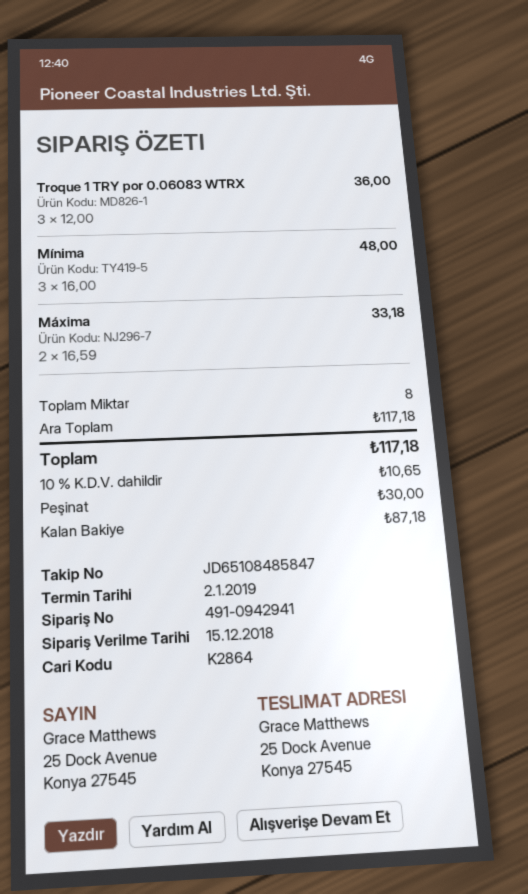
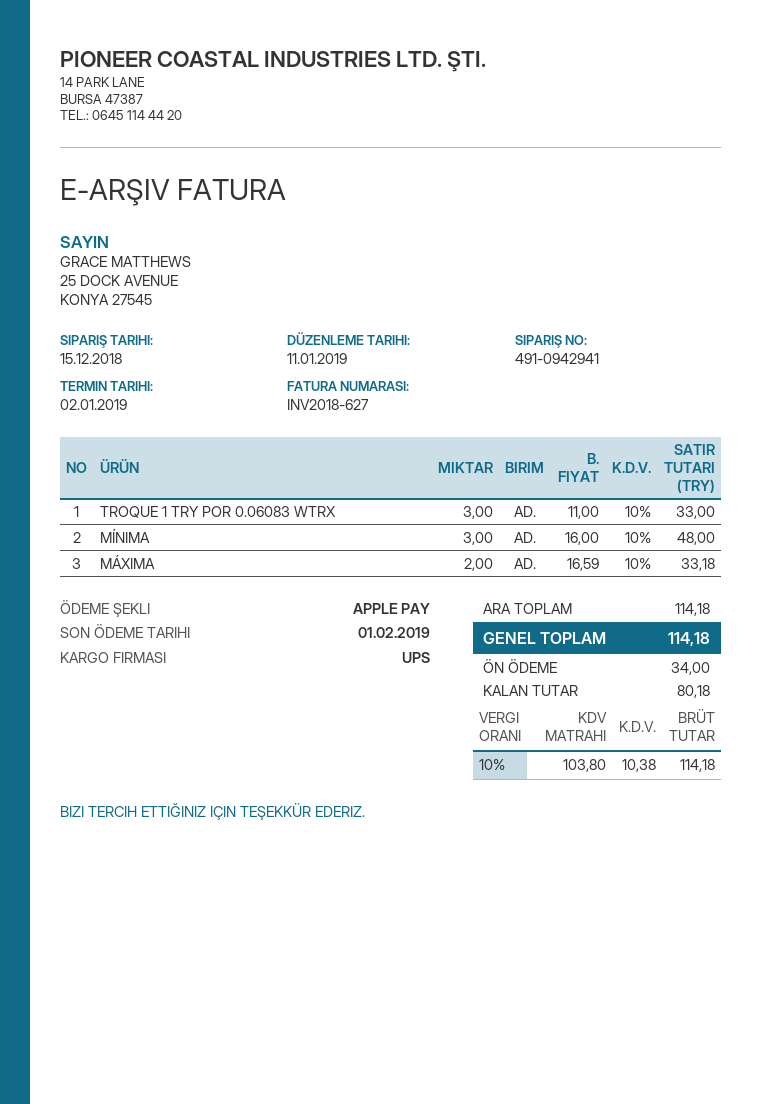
Troque 1 TRY por 0.06083 WTRX: 3 x 12.00 = 36.00 -> 3 x 11.00 = 33.00
subtotal: 117.18 -> 114.18
tax: 10% = 10.65 -> 10% = 10.38
total: 117.18 -> 114.18
deposit: 30.00 -> 34.00
balance: 87.18 -> 80.18

